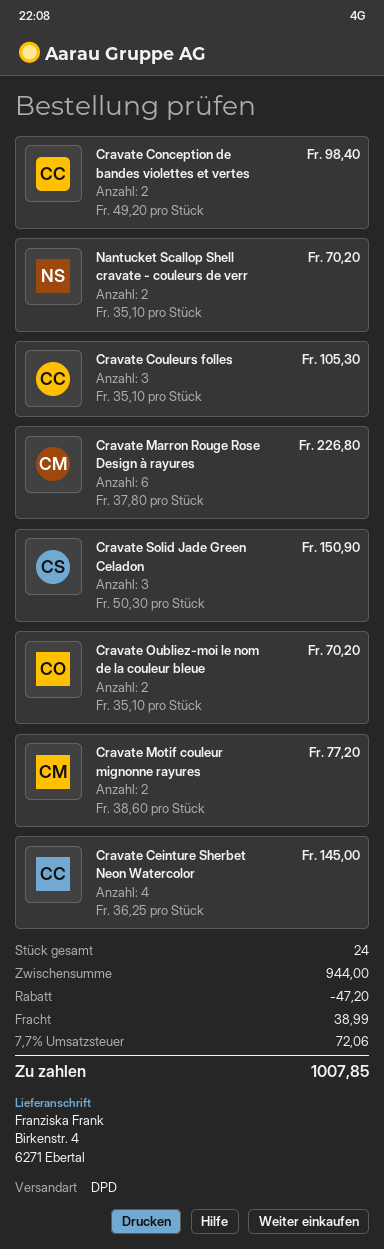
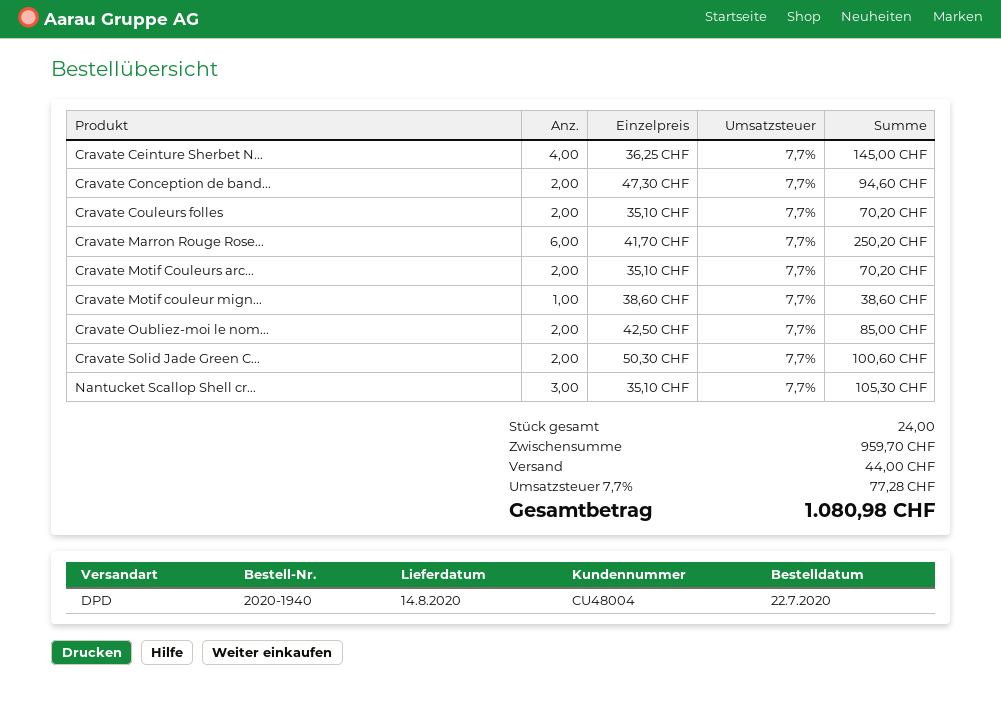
Cravate Conception de bandes violettes et vertes: 2 x 49.20 = 98.40 -> 2 x 47.30 = 94.60
Nantucket Scallop Shell cravate - couleurs de verr: 2 x 35.10 = 70.20 -> 3 x 35.10 = 105.30
Cravate Couleurs folles: 3 x 35.10 = 105.30 -> 2 x 35.10 = 70.20
Cravate Marron Rouge Rose Design à rayures: 6 x 37.80 = 226.80 -> 6 x 41.70 = 250.20
Cravate Solid Jade Green Celadon: 3 x 50.30 = 150.90 -> 2 x 50.30 = 100.60
Cravate Oubliez-moi le nom de la couleur bleue: 2 x 35.10 = 70.20 -> 2 x 42.50 = 85.00
Cravate Motif couleur mignonne rayures: 2 x 38.60 = 77.20 -> 1 x 38.60 = 38.60
Cravate Motif Couleurs arc...: none -> 2 x 35.10 = 70.20
subtotal: 944.00 -> 959.70
discount: 47.20 -> none
shipping: 38.99 -> 44.00
tax: 7.7% = 72.06 -> 7.7% = 77.28
total: 1007.85 -> 1080.98

